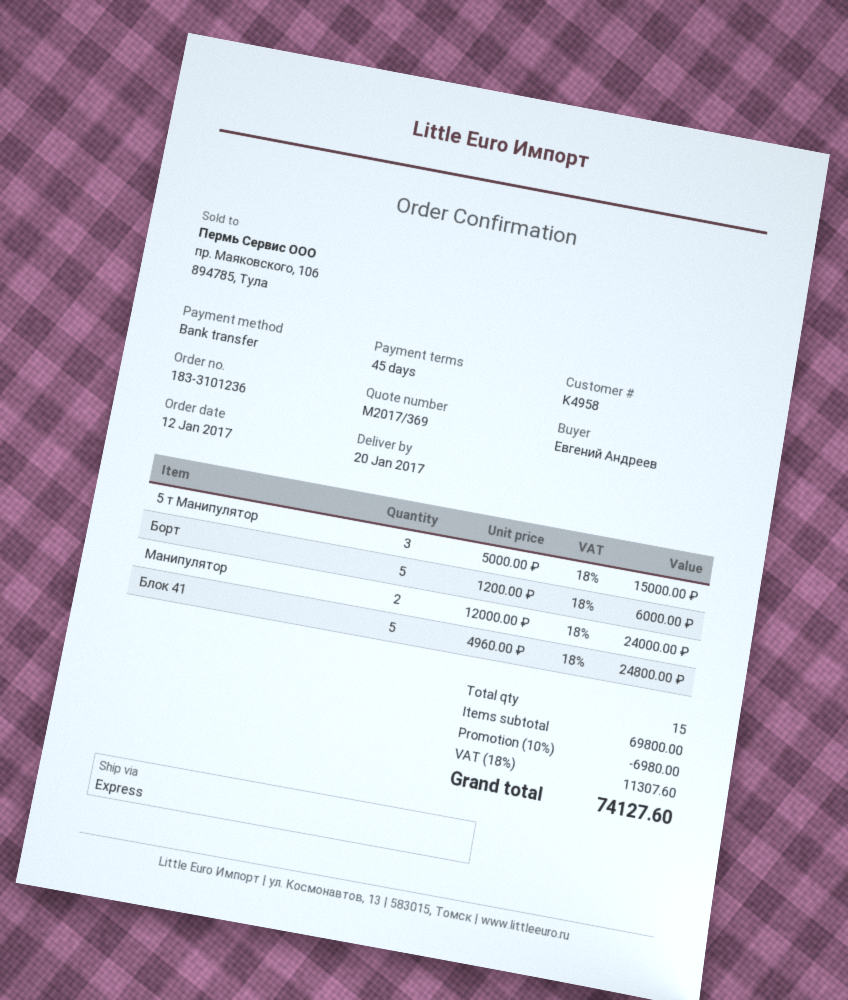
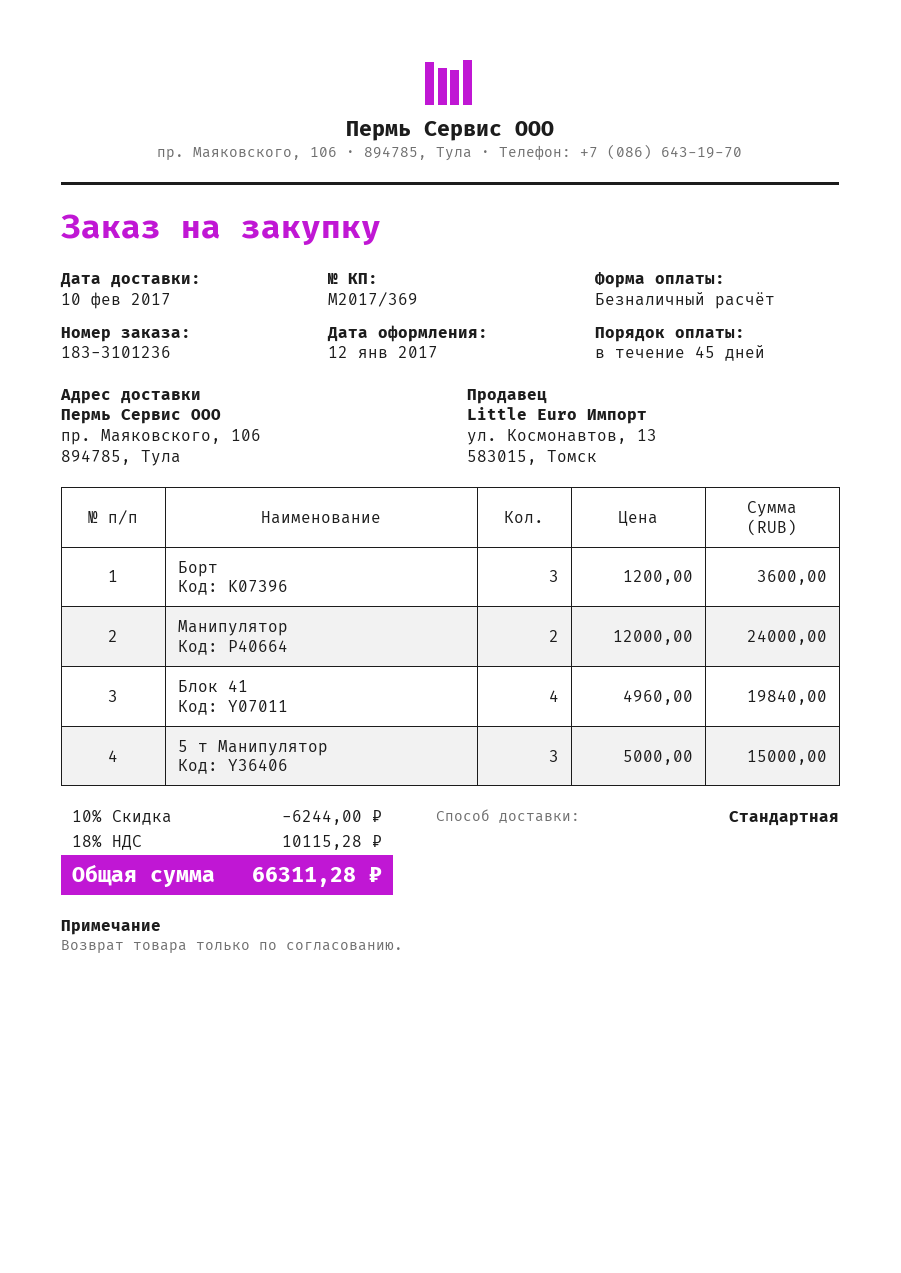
delivery date: 2017-01-20 -> 2017-02-10
shipping method: express -> standard
Борт: 5 x 1200.00 = 6000.00 -> 3 x 1200.00 = 3600.00
Блок 41: 5 x 4960.00 = 24800.00 -> 4 x 4960.00 = 19840.00
discount: 10% = 6980.00 -> 10% = 6244.00
tax: 18% = 11307.60 -> 18% = 10115.28
total: 74127.60 -> 66311.28

